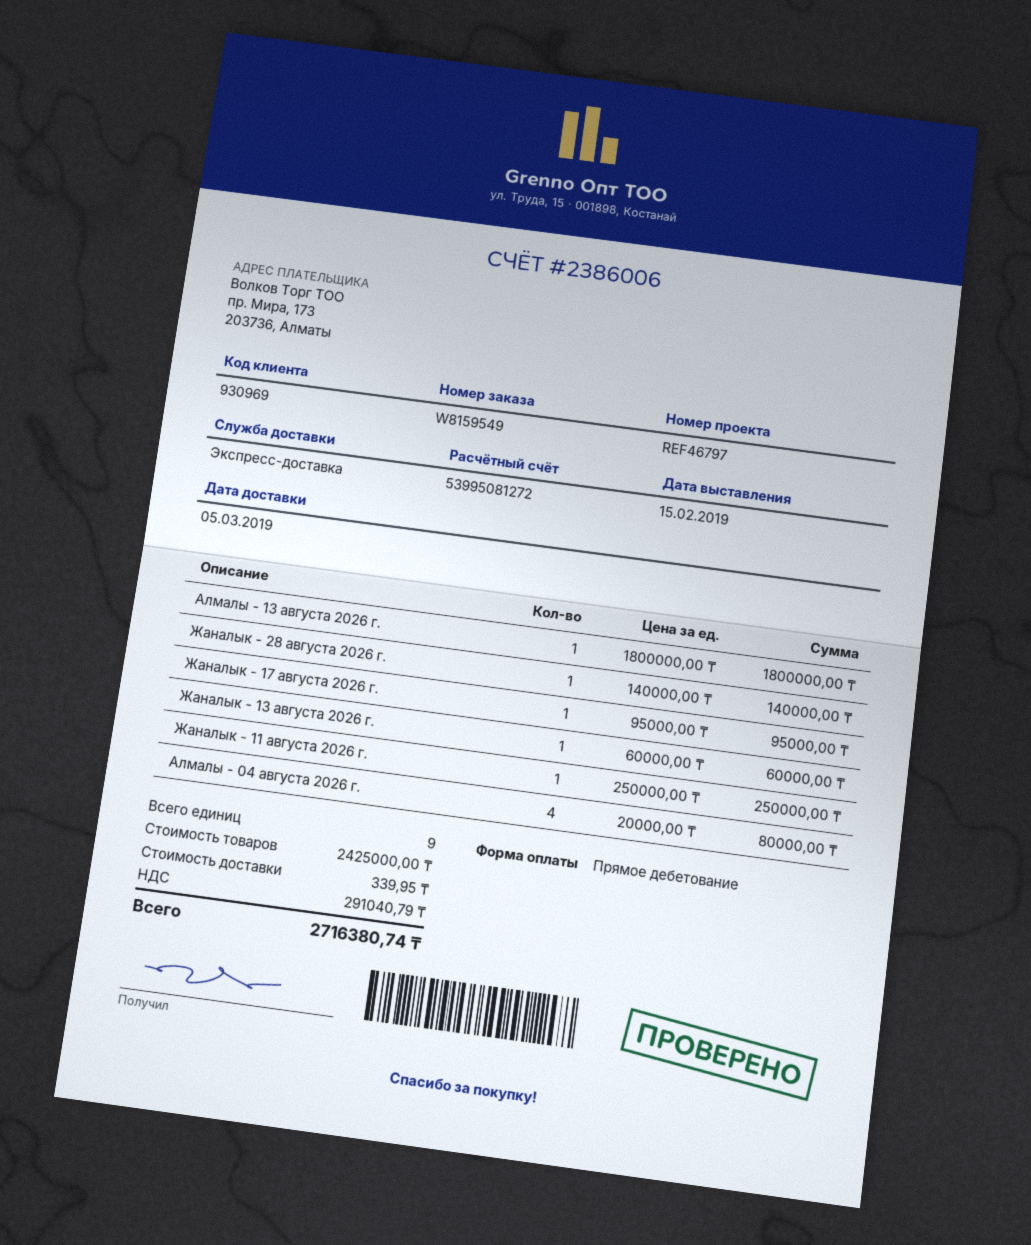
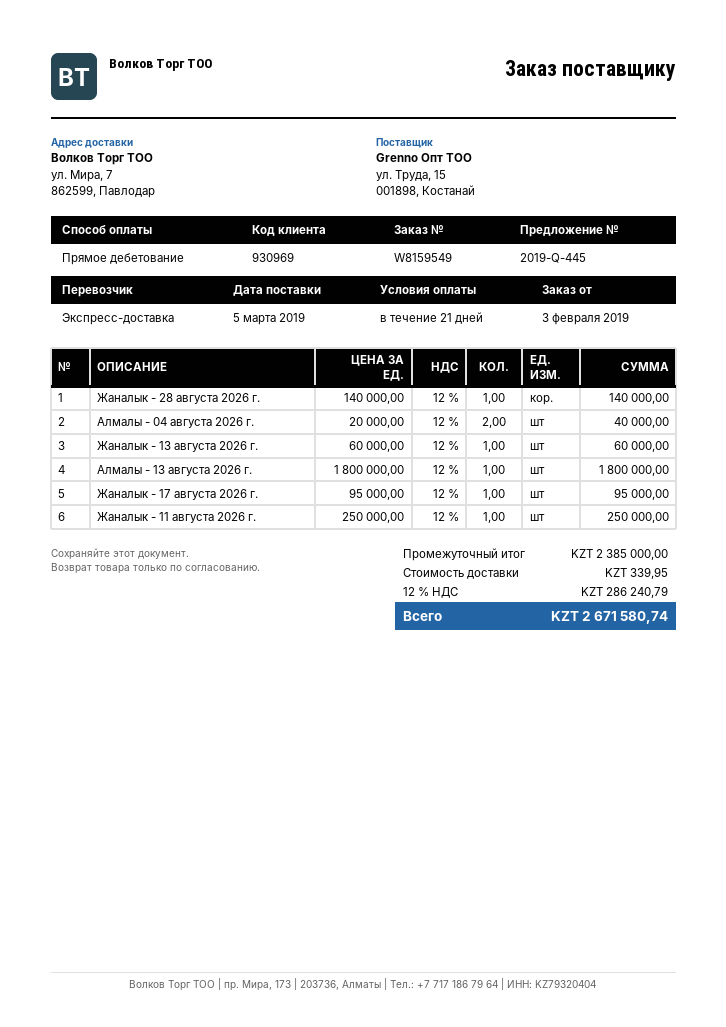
Алмалы - 04 августа 2026 г.: 4 x 20000.00 = 80000.00 -> 2 x 20000.00 = 40000.00
subtotal: 2425000.00 -> 2385000.00
tax: 291040.79 -> 286240.79
total: 2716380.74 -> 2671580.74

